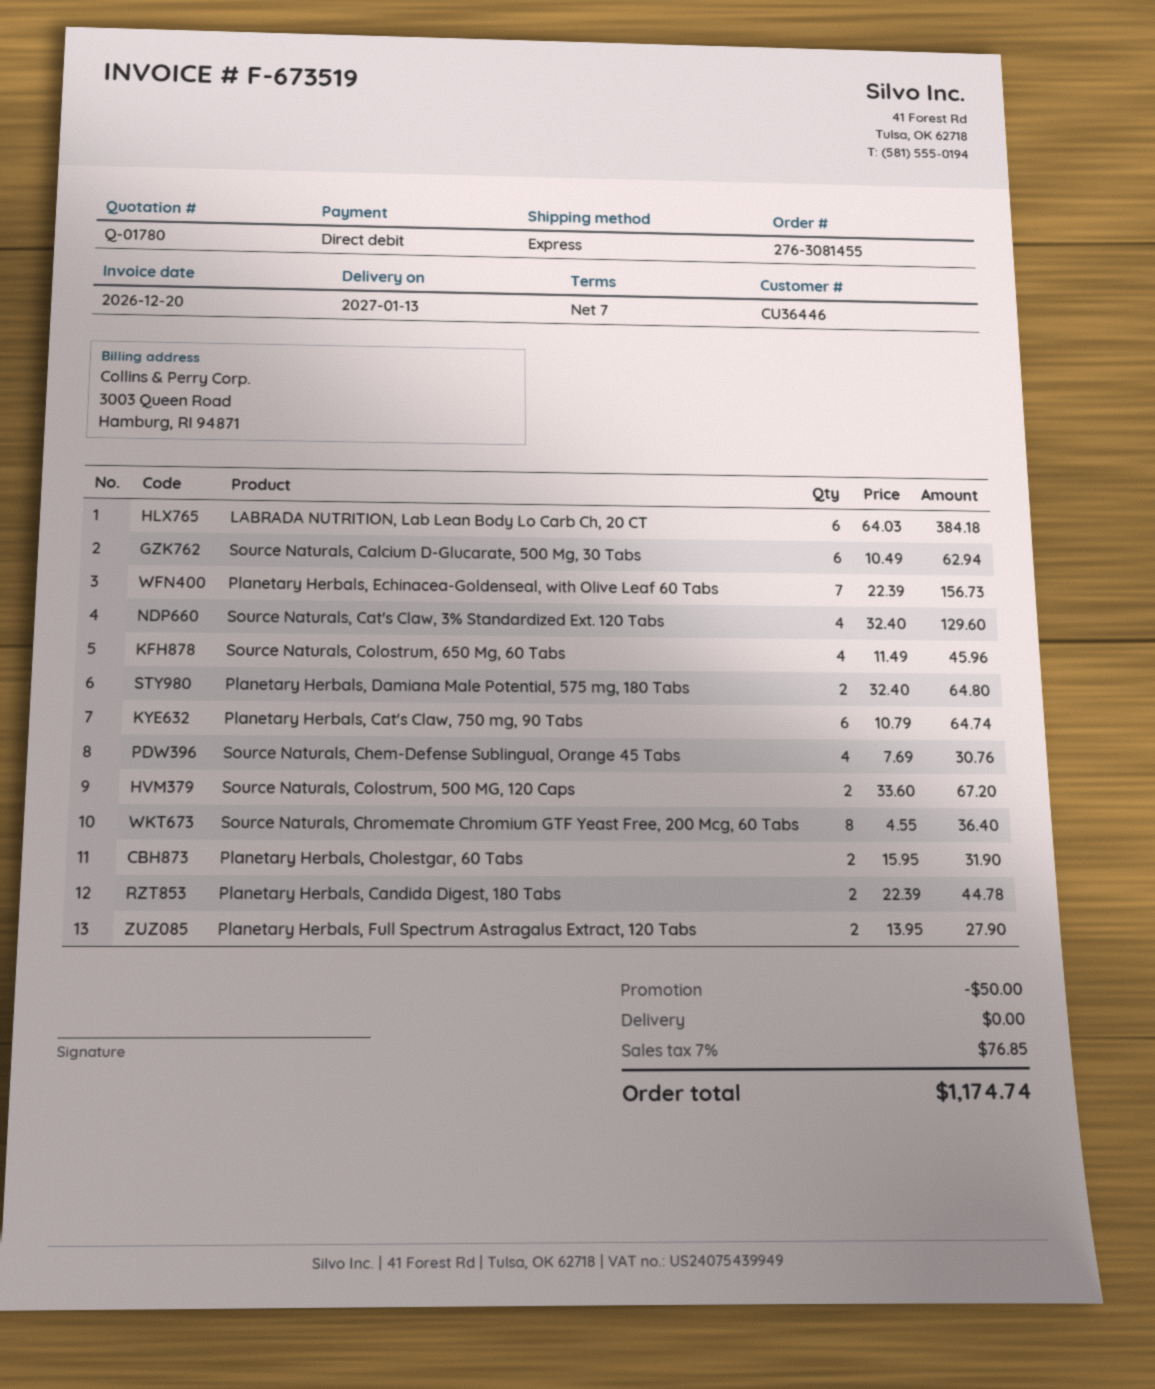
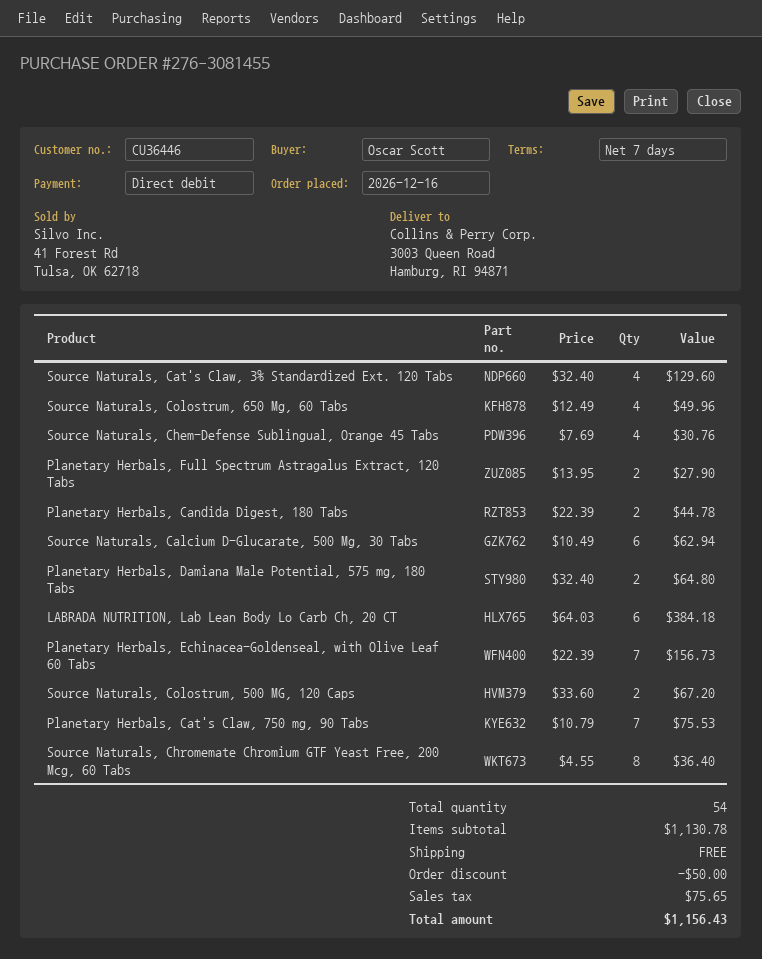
Source Naturals, Colostrum, 650 Mg, 60 Tabs: 4 x 11.49 = 45.96 -> 4 x 12.49 = 49.96
Planetary Herbals, Cat's Claw, 750 mg, 90 Tabs: 6 x 10.79 = 64.74 -> 7 x 10.79 = 75.53
Planetary Herbals, Cholestgar, 60 Tabs: 2 x 15.95 = 31.90 -> none
tax: 76.85 -> 75.65
total: 1174.74 -> 1156.43

